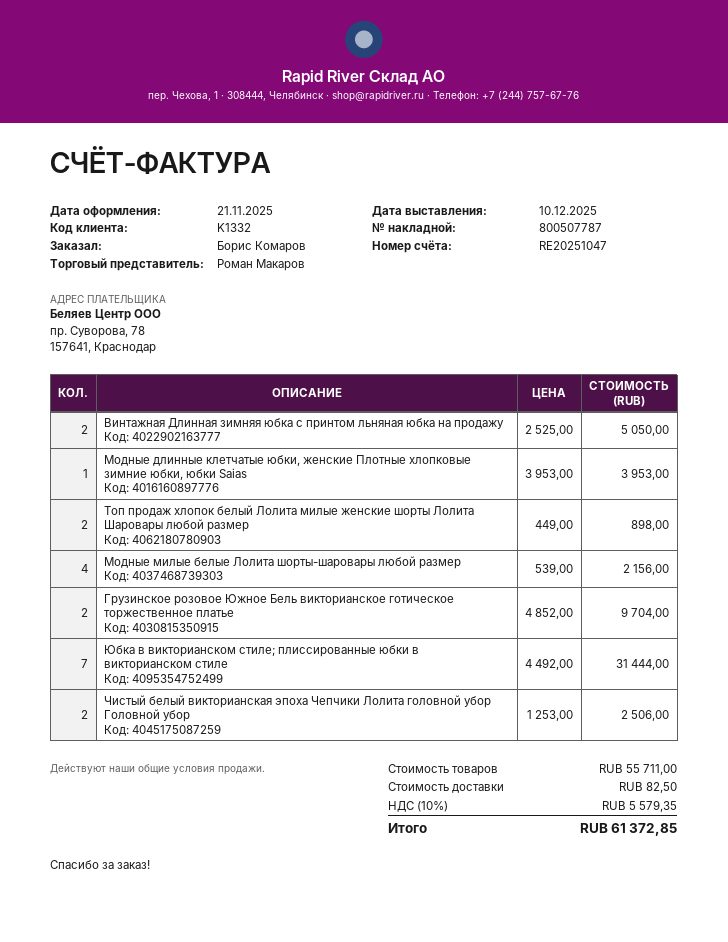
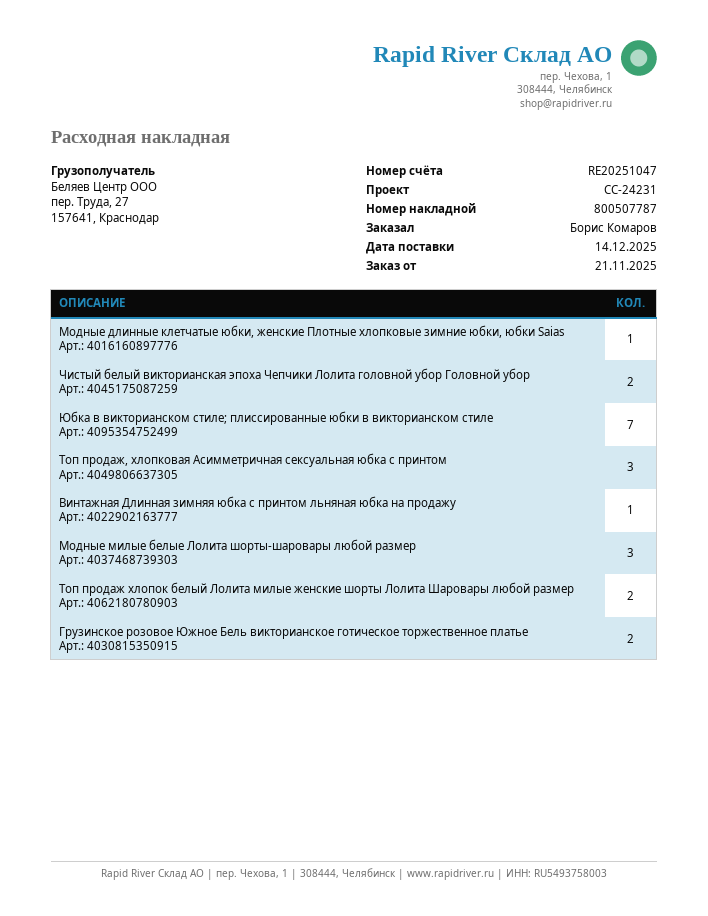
Винтажная Длинная зимняя юбка с принтом льняная юбка на продажу: 2 -> 1
Модные милые белые Лолита шорты-шаровары любой размер: 4 -> 3
Топ продаж, хлопковая Асимметричная сексуальная юбка с принтом: none -> 3

